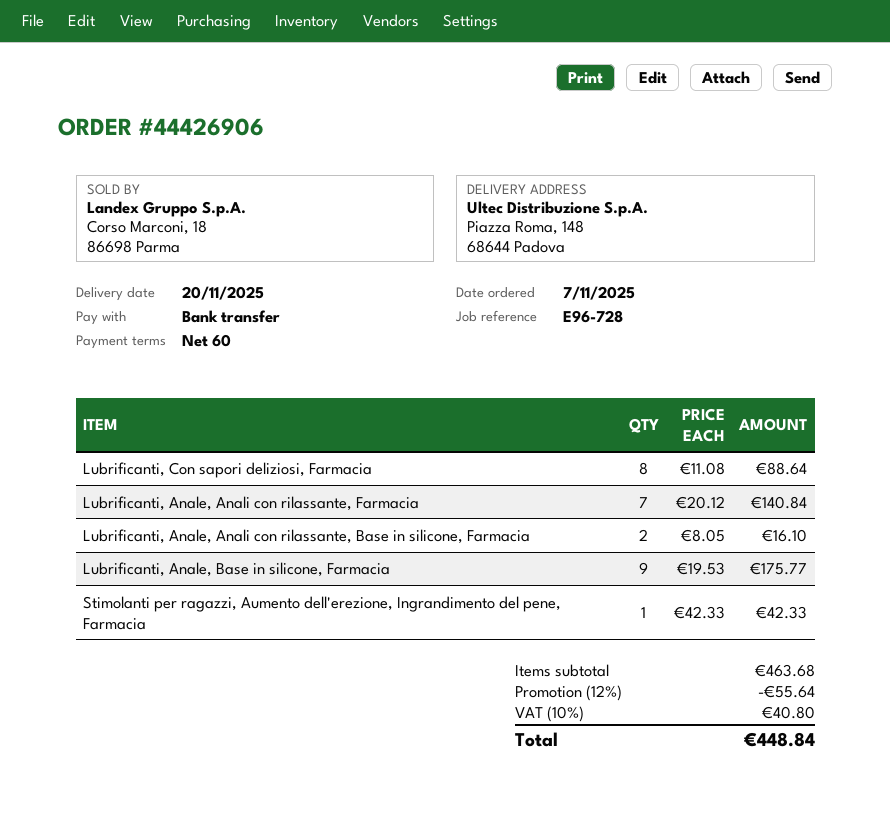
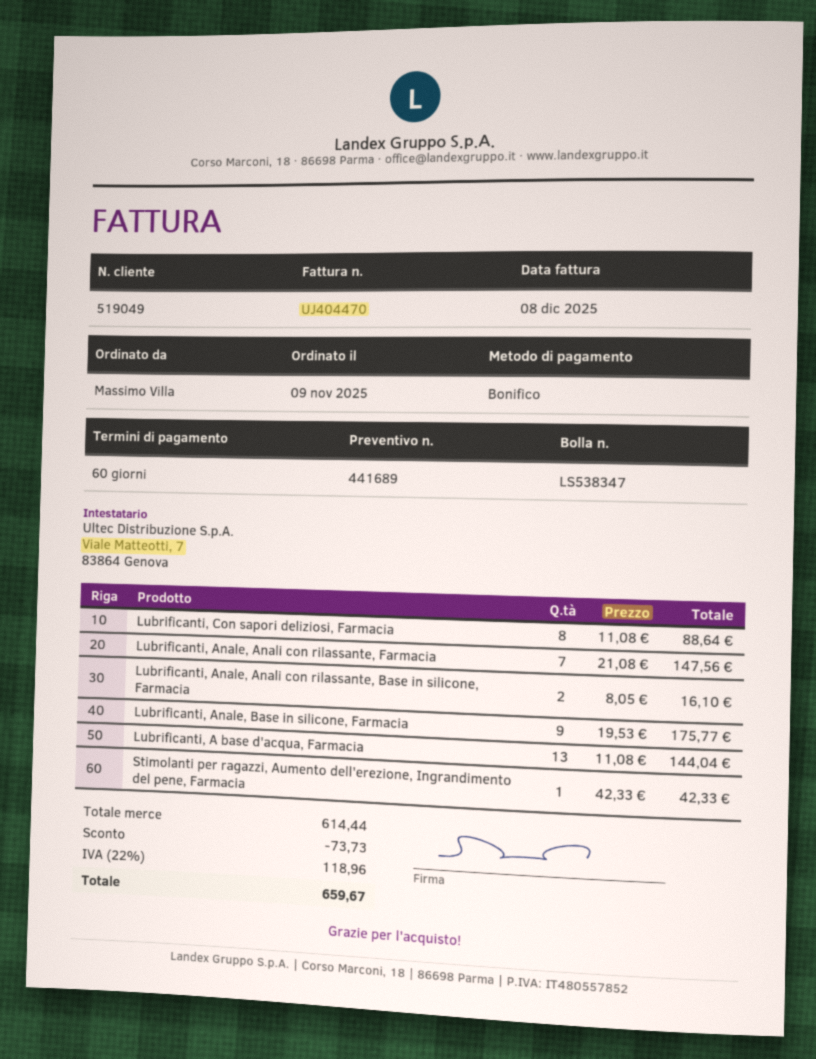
order date: 2025-11-07 -> 2025-11-09
Lubrificanti, Anale, Anali con rilassante, Farmacia: 7 x 20.12 = 140.84 -> 7 x 21.08 = 147.56
Lubrificanti, A base d'acqua, Farmacia: none -> 13 x 11.08 = 144.04
subtotal: 463.68 -> 614.44
discount: 55.64 -> 73.73
tax: 10% = 40.80 -> 22% = 118.96
total: 448.84 -> 659.67

